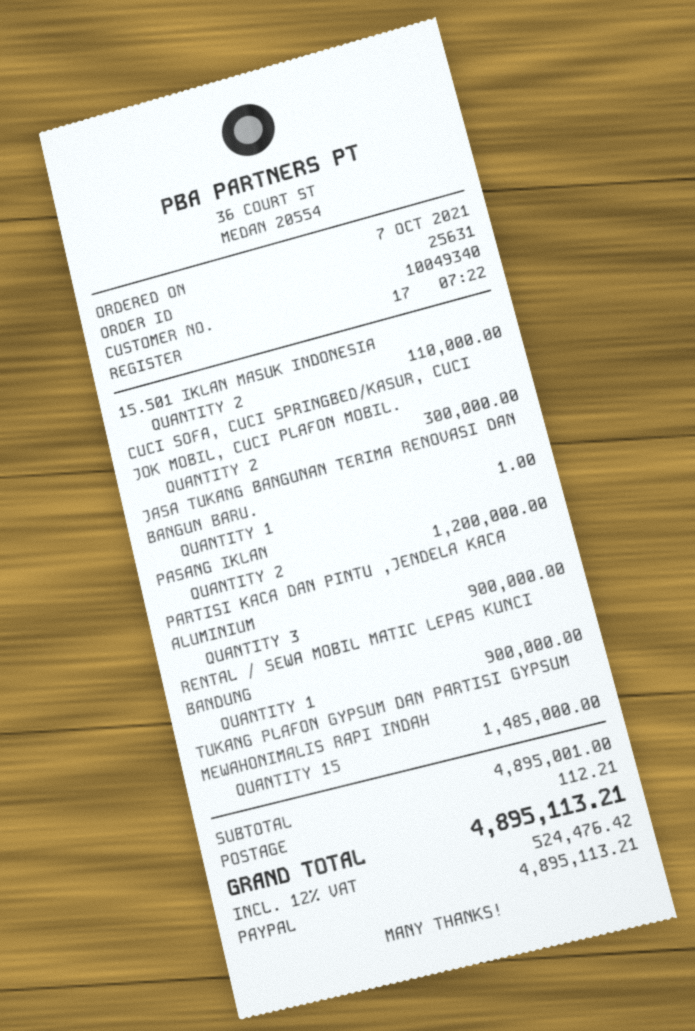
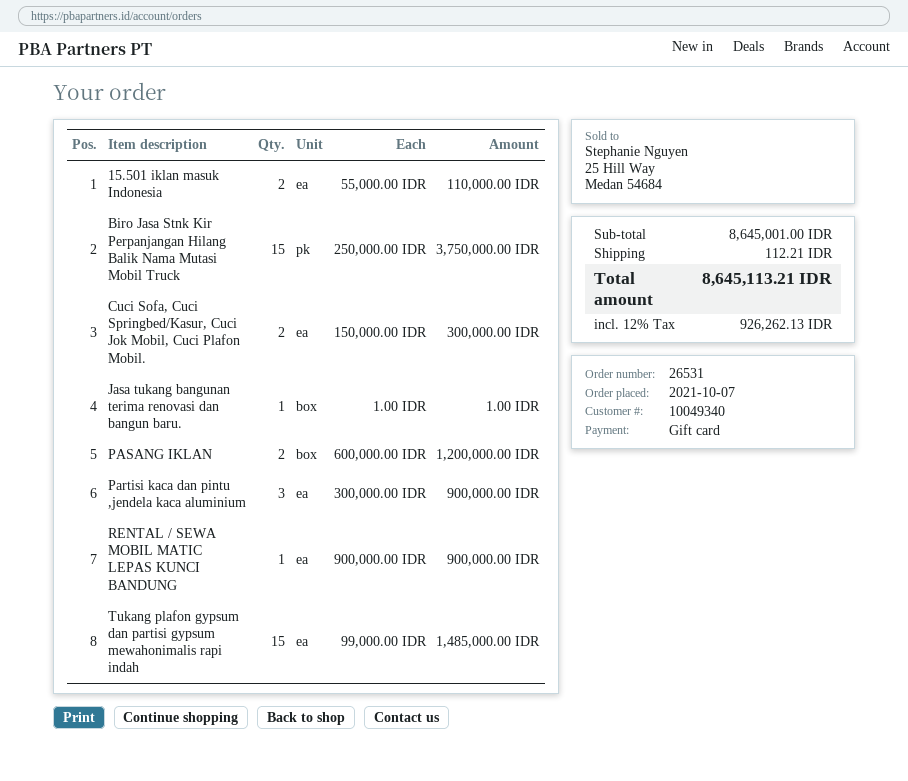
order number: 25631 -> 26531
payment method: PayPal -> gift card
Biro Jasa Stnk Kir Perpanjangan Hilang Balik Nama Mutasi Mobil Truck: none -> 15 for 3750000.00
subtotal: 4895001.00 -> 8645001.00
tax: 12% = 524476.42 -> 12% = 926262.13
total: 4895113.21 -> 8645113.21

